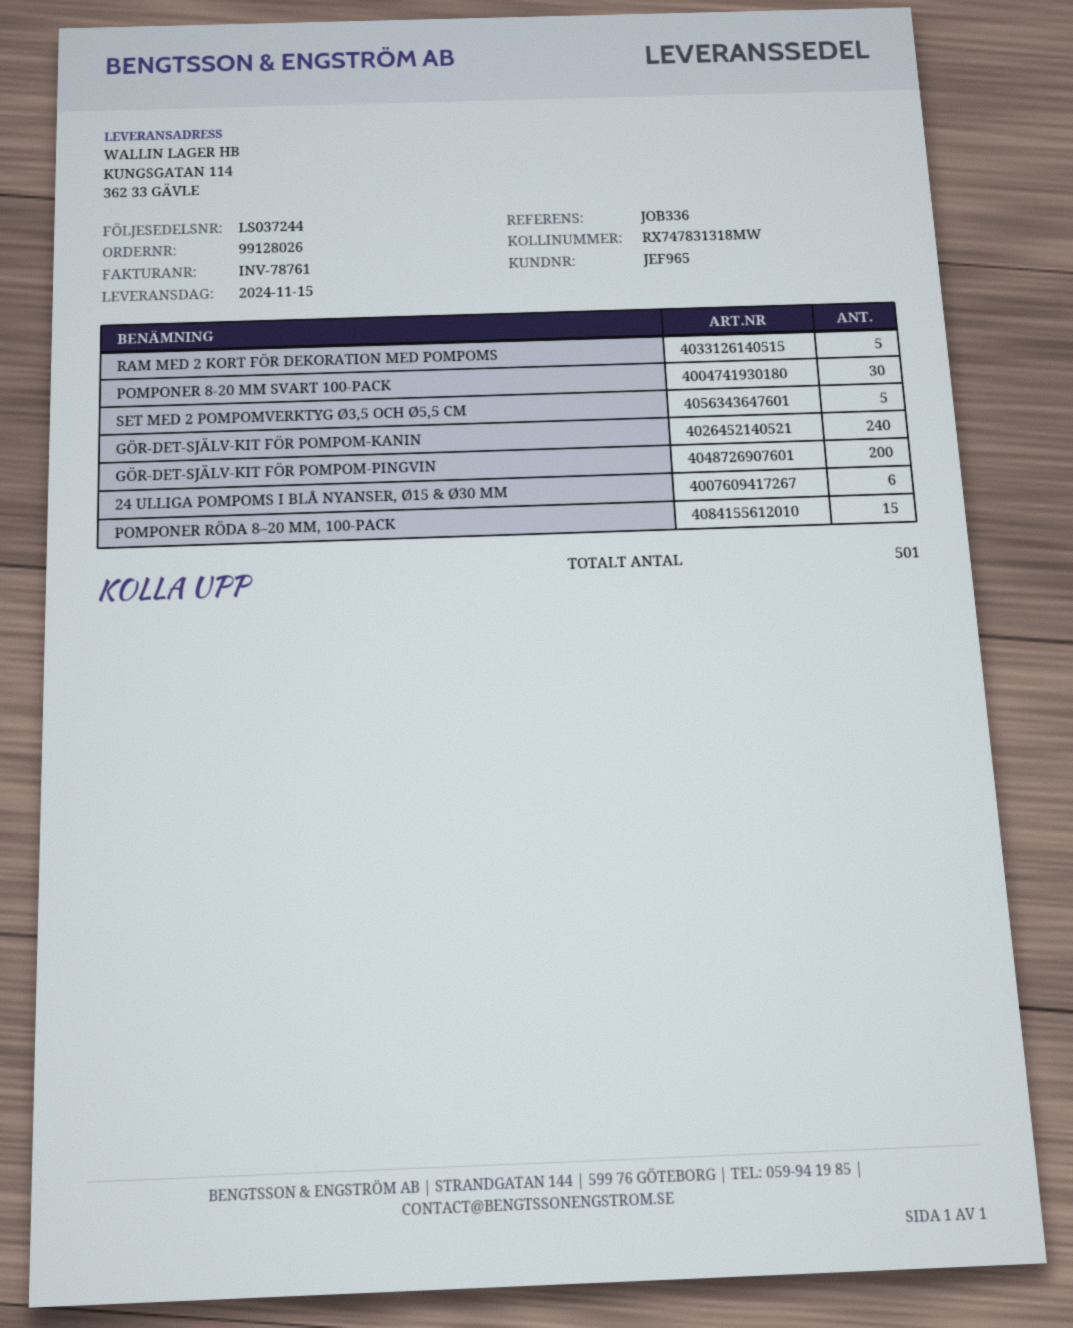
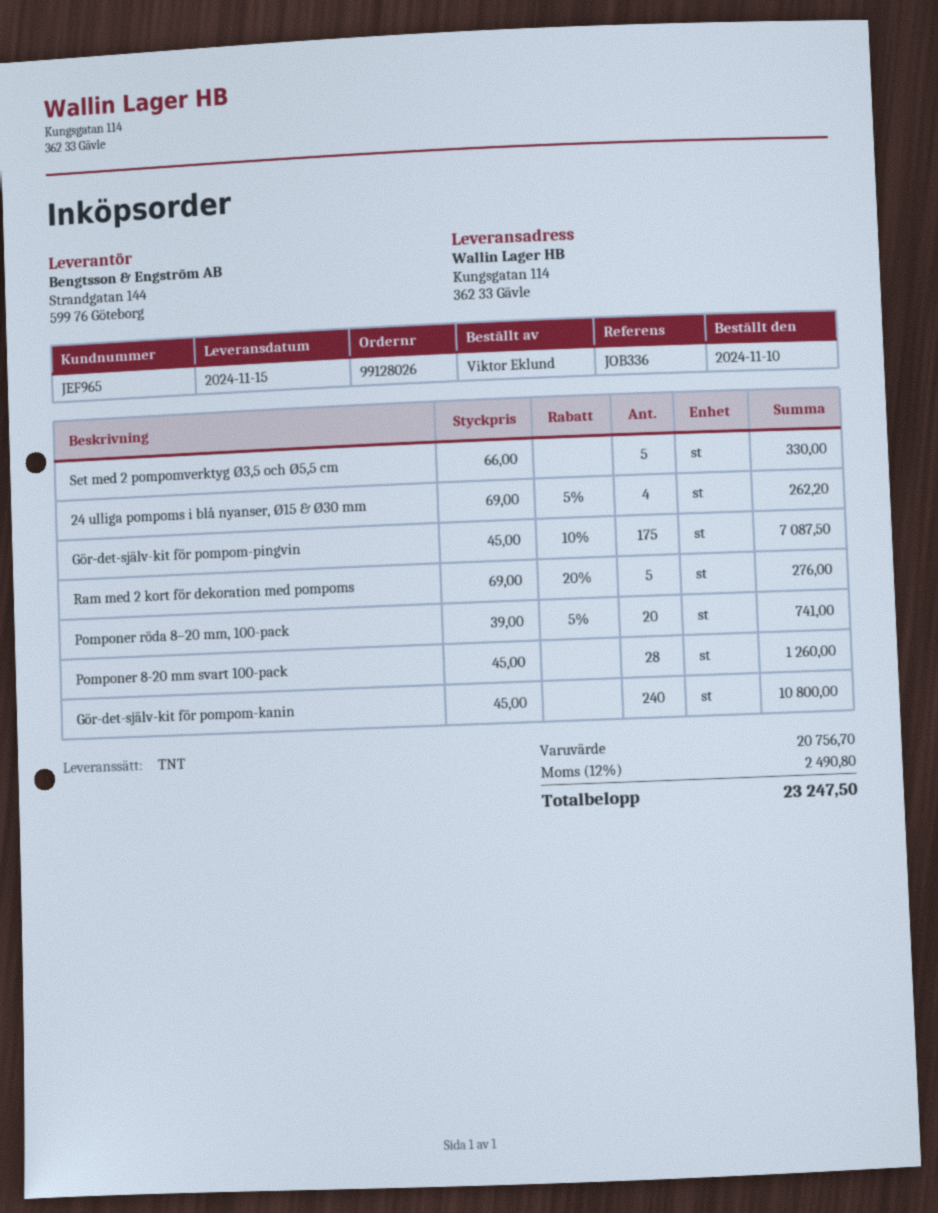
POMPONER 8-20 MM SVART 100-PACK: 30 -> 28
GÖR-DET-SJÄLV-KIT FÖR POMPOM-PINGVIN: 200 -> 175
24 ULLIGA POMPOMS I BLÅ NYANSER, Ø15 & Ø30 MM: 6 -> 4
POMPONER RÖDA 8–20 MM, 100-PACK: 15 -> 20

